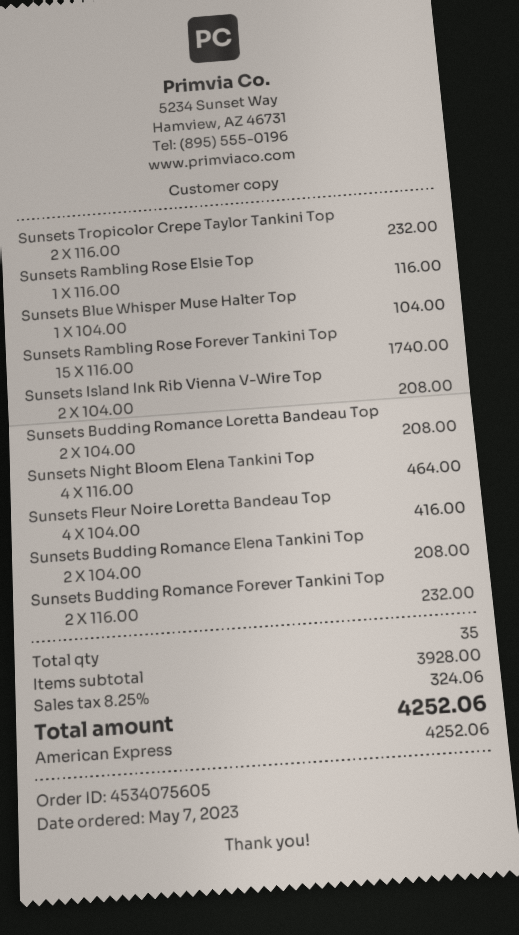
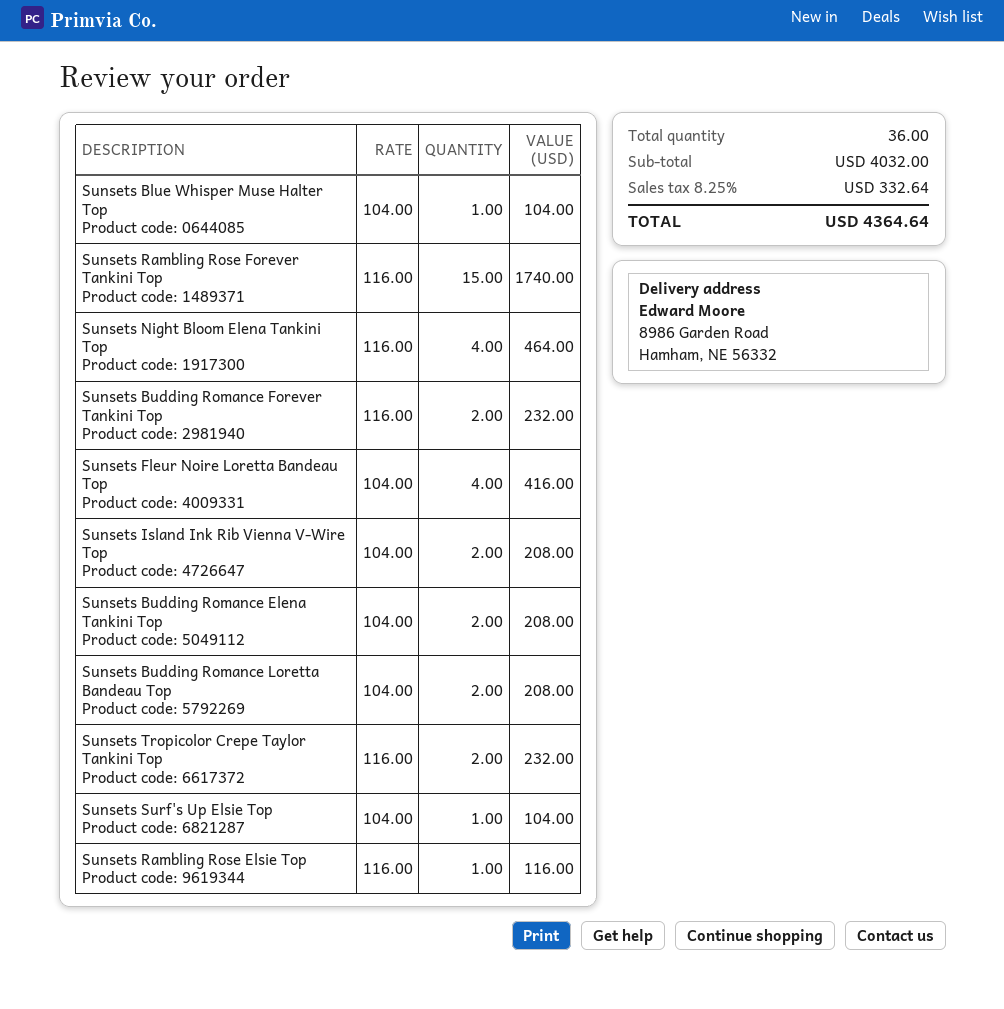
Sunsets Surf's Up Elsie Top: none -> 1 x 104.00 = 104.00
total quantity: 35 -> 36
subtotal: 3928.00 -> 4032.00
tax: 8.25% = 324.06 -> 8.25% = 332.64
total: 4252.06 -> 4364.64

